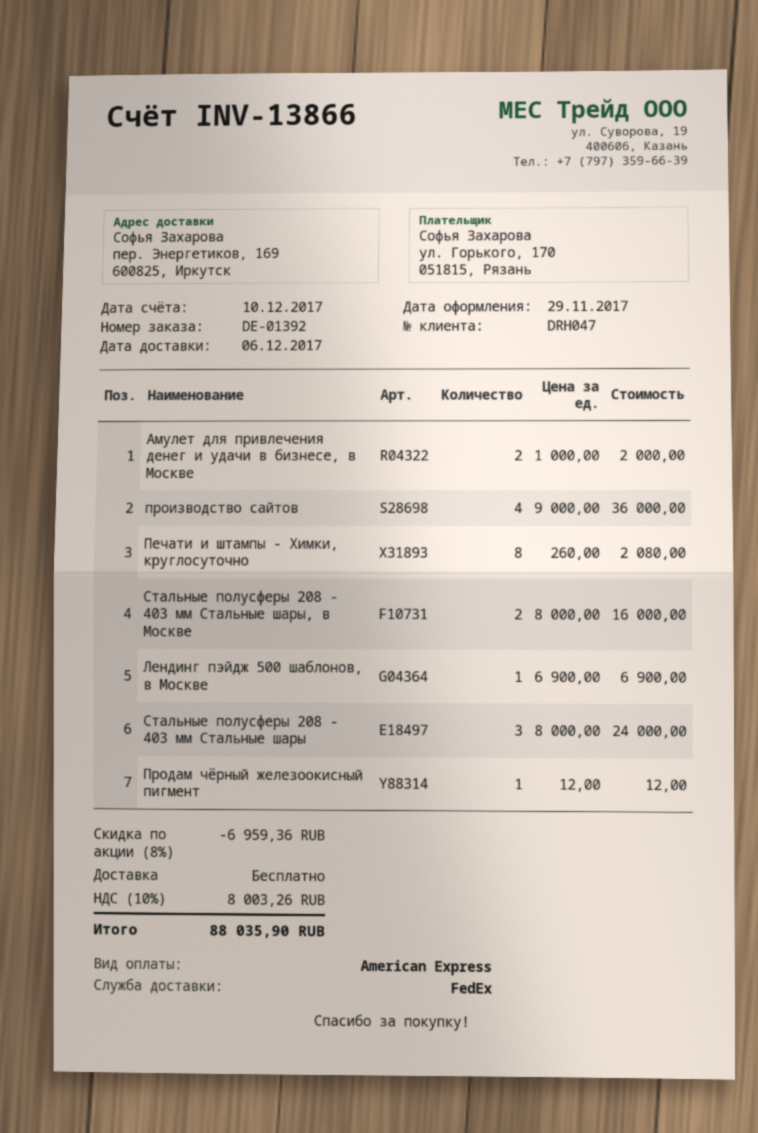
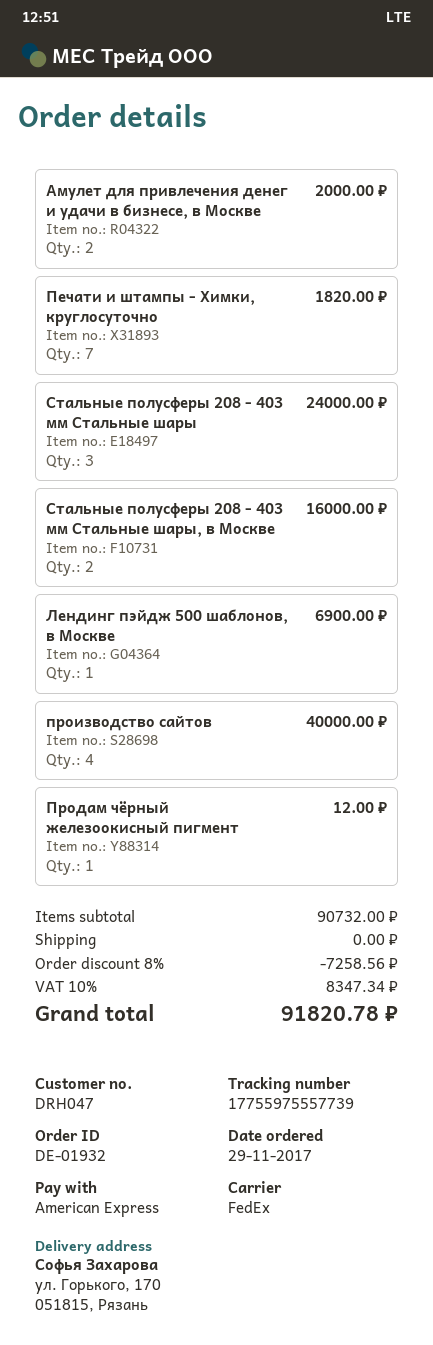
order number: DE-01392 -> DE-01932
ship to: пер. Энергетиков, 169, 600825, Иркутск -> ул. Горького, 170, 051815, Рязань
производство сайтов: 4 for 36000.00 -> 4 for 40000.00
Печати и штампы - Химки, круглосуточно: 8 for 2080.00 -> 7 for 1820.00
discount: 8% = 6959.36 -> 8% = 7258.56
tax: 10% = 8003.26 -> 10% = 8347.34
total: 88035.90 -> 91820.78

